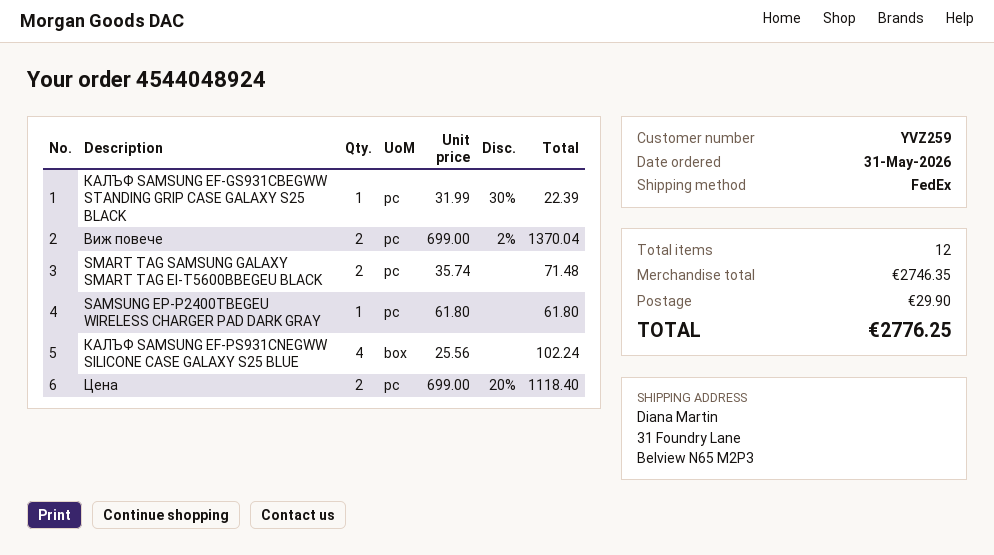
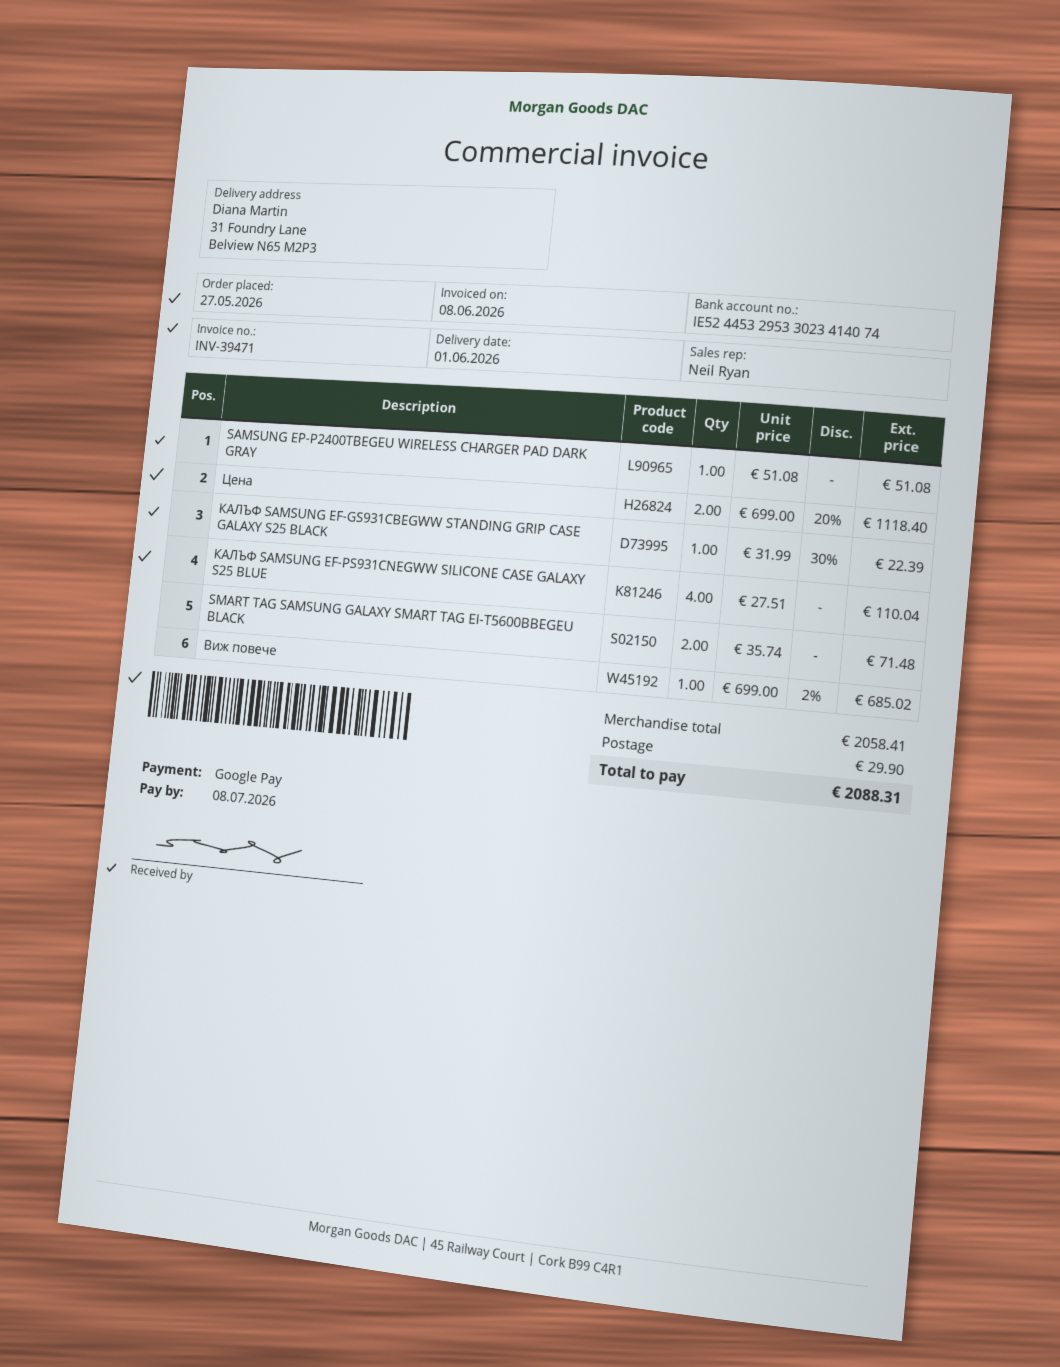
order date: 2026-05-31 -> 2026-05-27
Виж повече: 2 x 699.00 - 2% = 1370.04 -> 1 x 699.00 - 2% = 685.02
SAMSUNG EP-P2400TBEGEU WIRELESS CHARGER PAD DARK GRAY: 1 x 61.80 = 61.80 -> 1 x 51.08 = 51.08
КАЛЪФ SAMSUNG EF-PS931CNEGWW SILICONE CASE GALAXY S25 BLUE: 4 x 25.56 = 102.24 -> 4 x 27.51 = 110.04
subtotal: 2746.35 -> 2058.41
total: 2776.25 -> 2088.31

